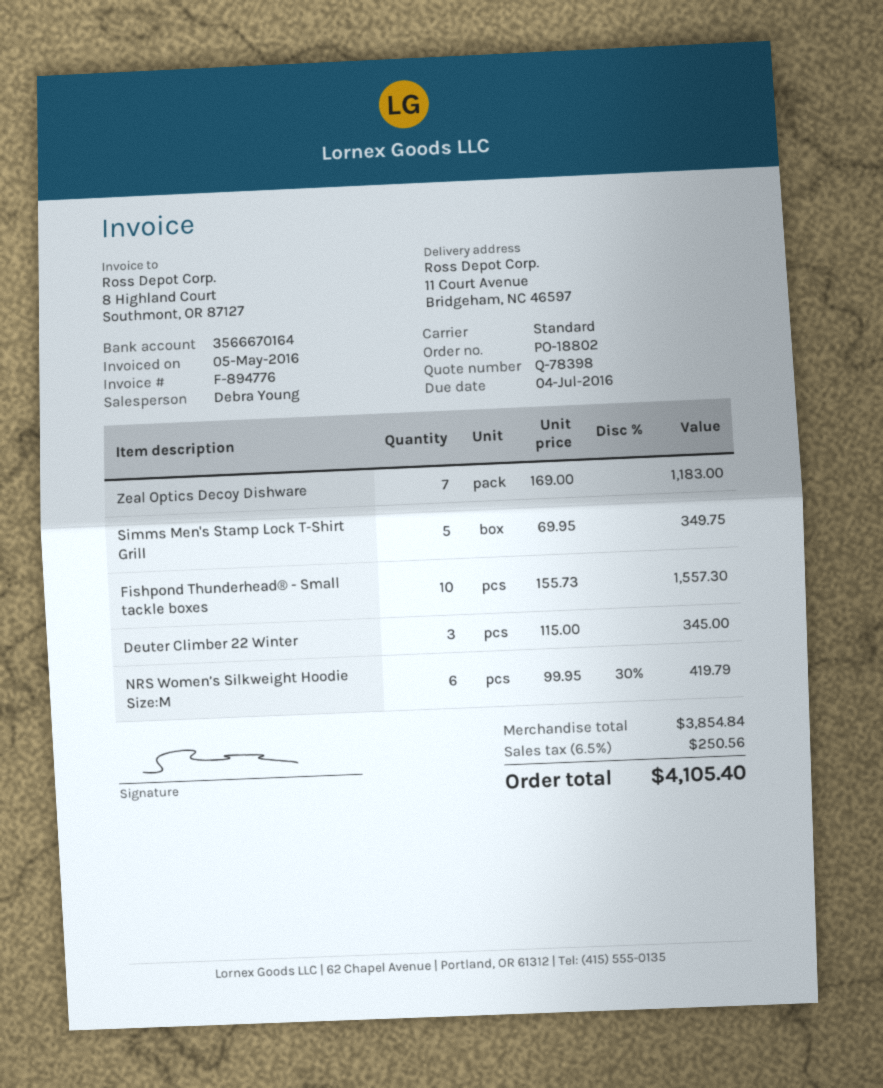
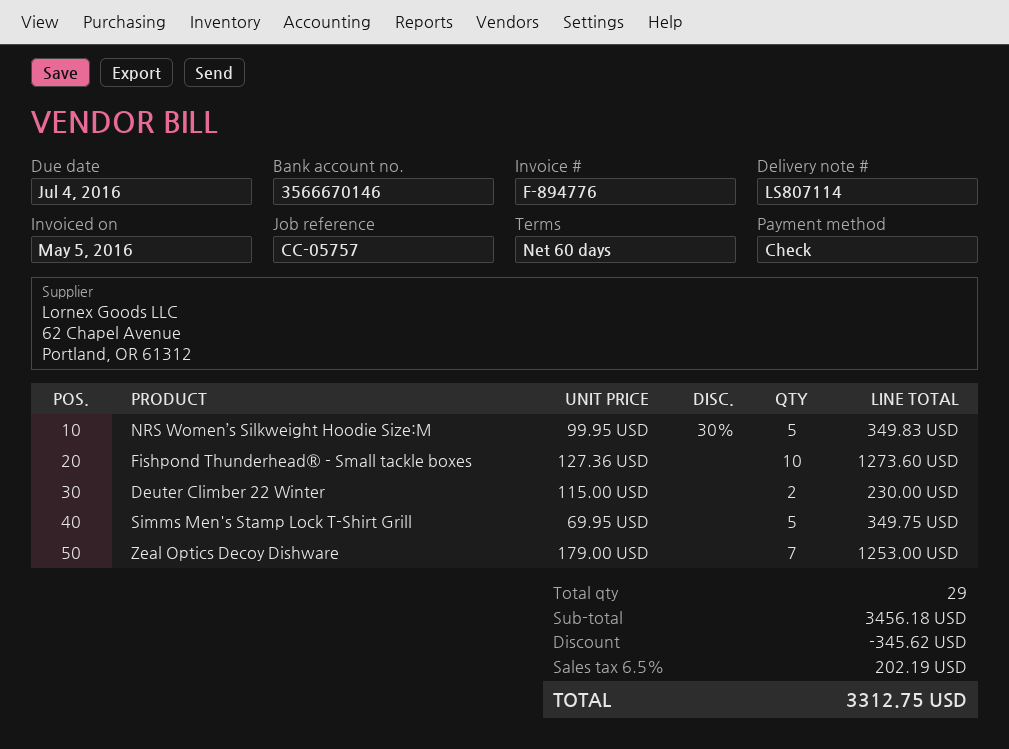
bank account: 3566670164 -> 3566670146
Zeal Optics Decoy Dishware: 7 x 169.00 = 1183.00 -> 7 x 179.00 = 1253.00
Fishpond Thunderhead® - Small tackle boxes: 10 x 155.73 = 1557.30 -> 10 x 127.36 = 1273.60
Deuter Climber 22 Winter: 3 x 115.00 = 345.00 -> 2 x 115.00 = 230.00
NRS Women’s Silkweight Hoodie Size:M: 6 x 99.95 - 30% = 419.79 -> 5 x 99.95 - 30% = 349.83
subtotal: 3854.84 -> 3456.18
discount: none -> 345.62
tax: 6.5% = 250.56 -> 6.5% = 202.19
total: 4105.40 -> 3312.75

